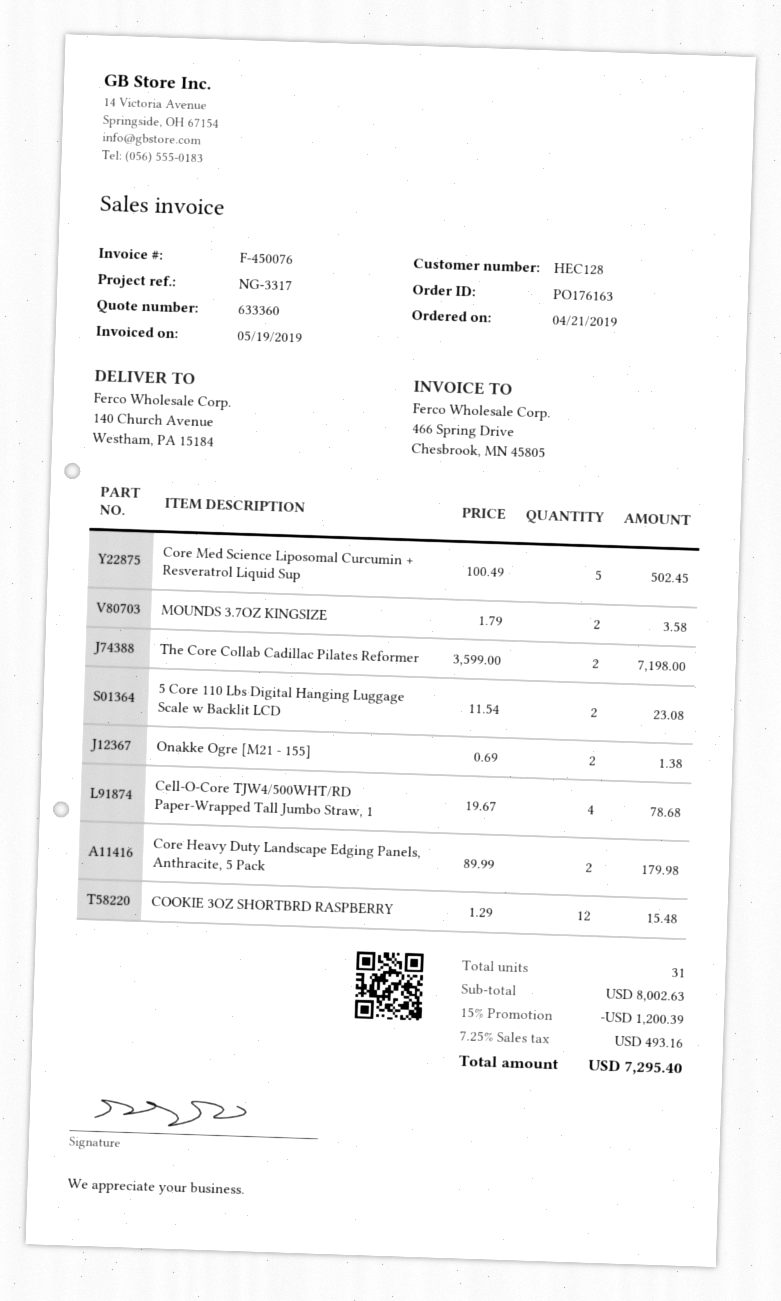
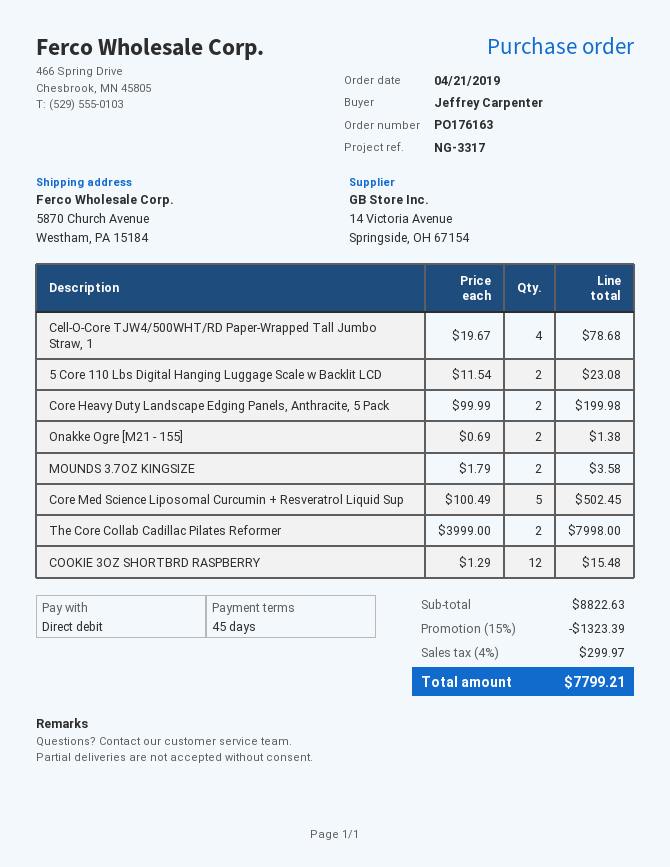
ship to: 140 Church Avenue, Westham, PA 15184 -> 5870 Church Avenue, Westham, PA 15184
The Core Collab Cadillac Pilates Reformer: 2 x 3599.00 = 7198.00 -> 2 x 3999.00 = 7998.00
Core Heavy Duty Landscape Edging Panels, Anthracite, 5 Pack: 2 x 89.99 = 179.98 -> 2 x 99.99 = 199.98
subtotal: 8002.63 -> 8822.63
discount: 15% = 1200.39 -> 15% = 1323.39
tax: 7.25% = 493.16 -> 4% = 299.97
total: 7295.40 -> 7799.21

